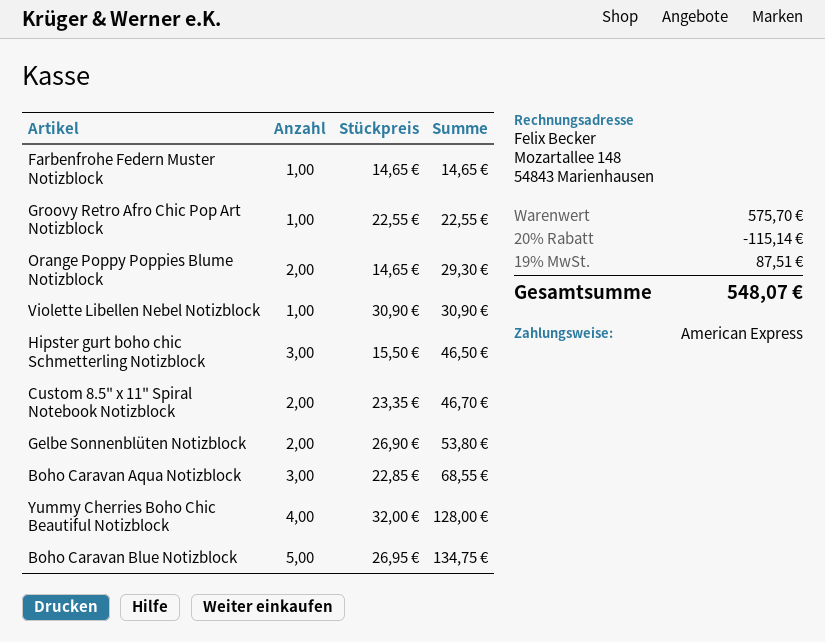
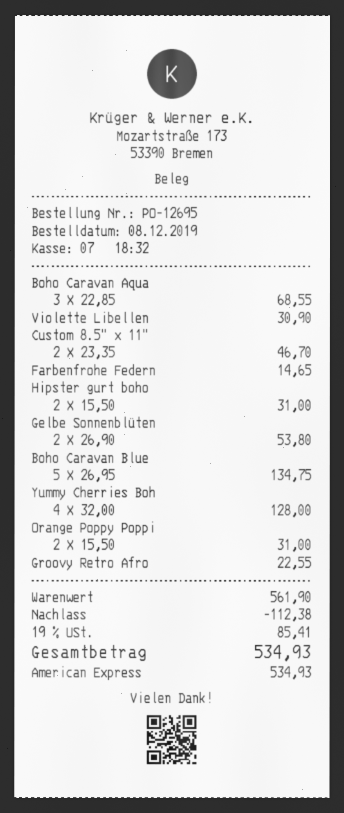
Orange Poppy Poppies Blume Notizblock: 2 x 14.65 = 29.30 -> 2 x 15.50 = 31.00
Hipster gurt boho chic Schmetterling Notizblock: 3 x 15.50 = 46.50 -> 2 x 15.50 = 31.00
subtotal: 575.70 -> 561.90
discount: 115.14 -> 112.38
tax: 19% = 87.51 -> 19% = 85.41
total: 548.07 -> 534.93

